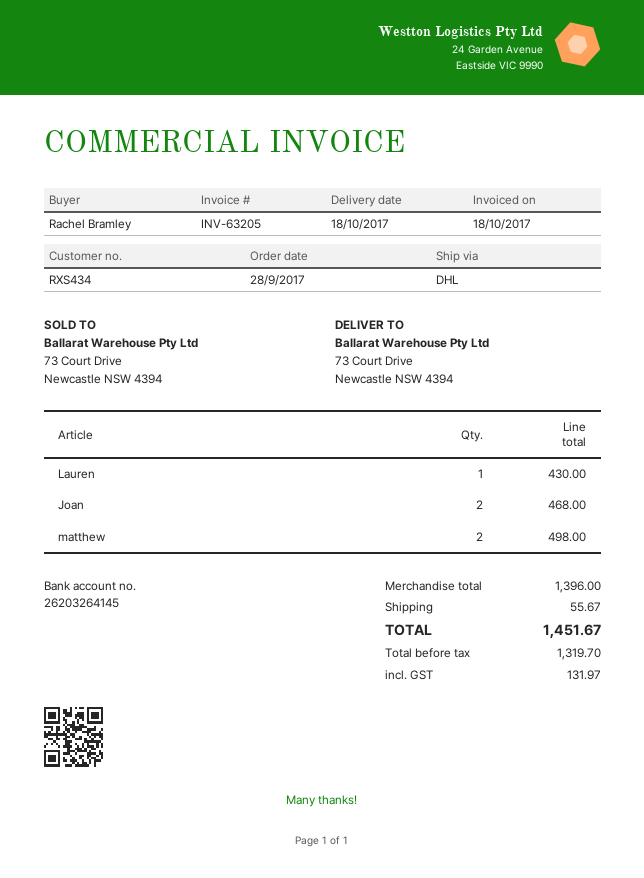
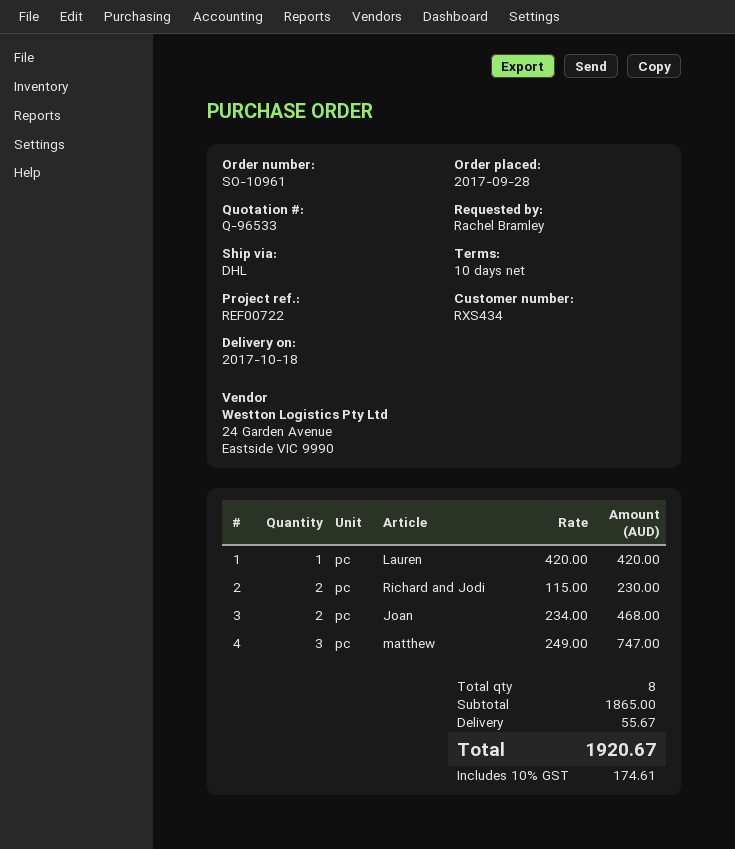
Lauren: 1 for 430.00 -> 1 for 420.00
matthew: 2 for 498.00 -> 3 for 747.00
Richard and Jodi: none -> 2 for 230.00
subtotal: 1396.00 -> 1865.00
tax: 131.97 -> 174.61
total: 1451.67 -> 1920.67

